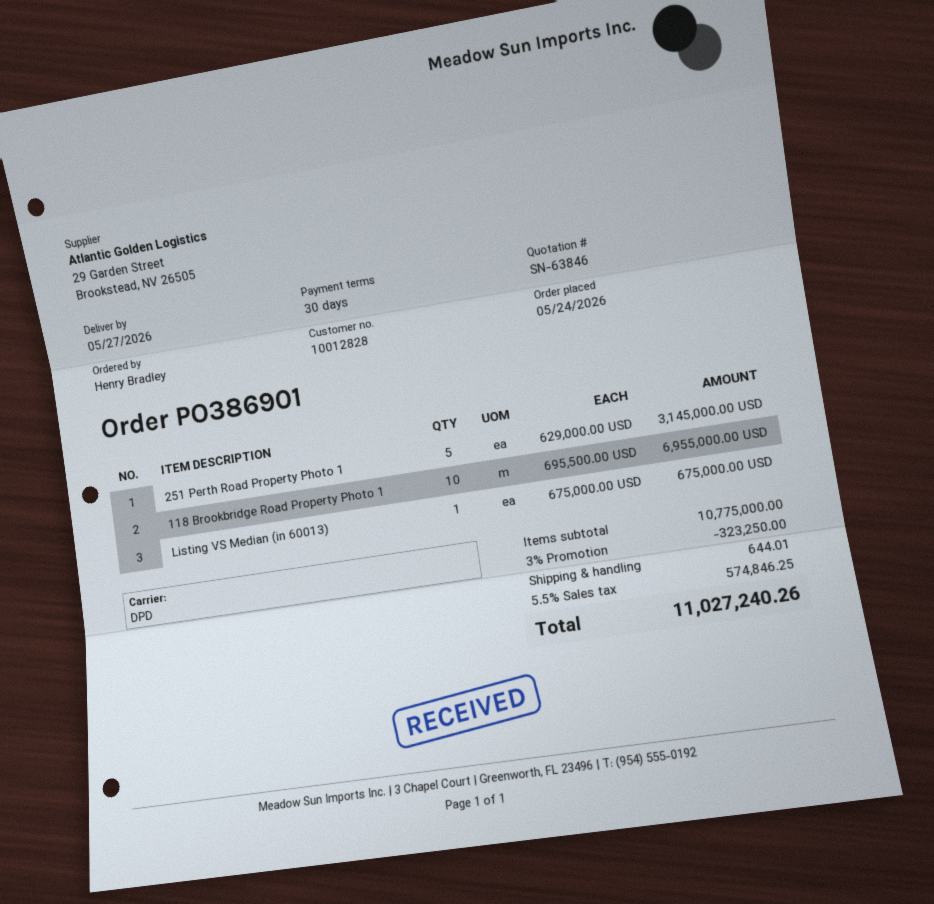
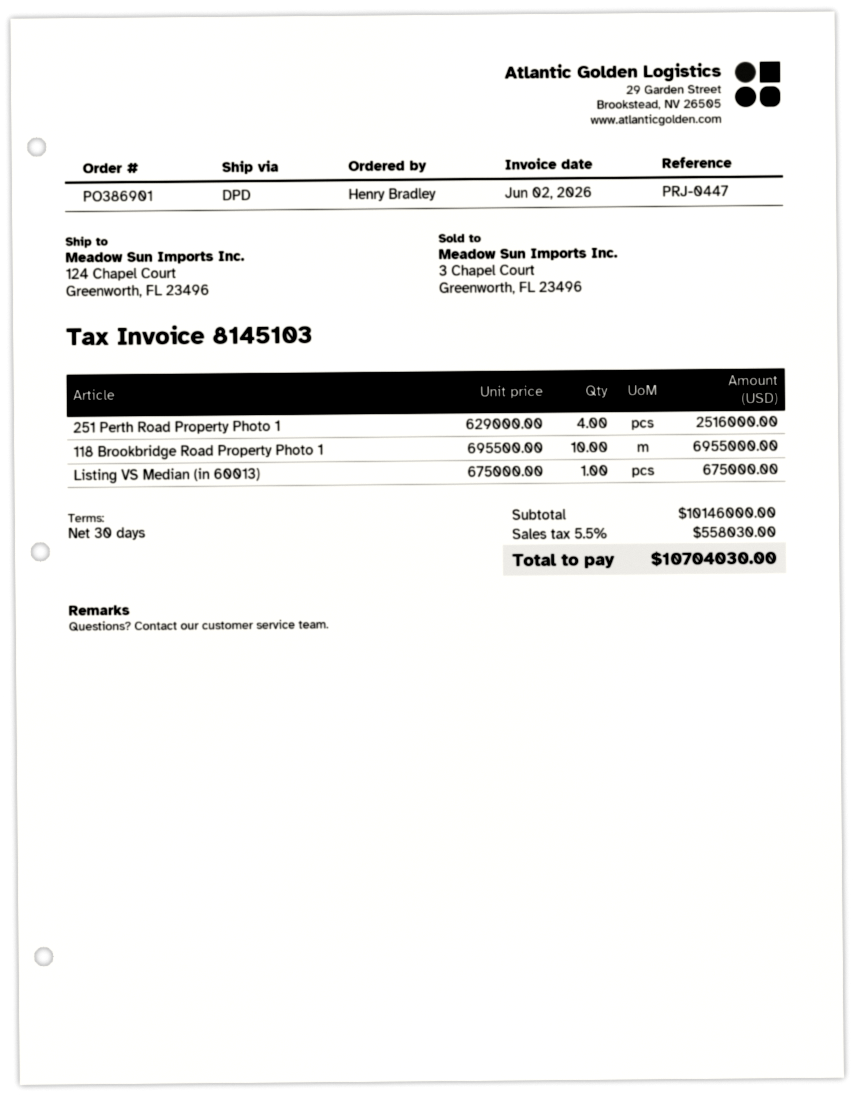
251 Perth Road Property Photo 1: 5 x 629000.00 = 3145000.00 -> 4 x 629000.00 = 2516000.00
subtotal: 10775000.00 -> 10146000.00
discount: 3% = 323250.00 -> none
shipping: 644.01 -> none
tax: 5.5% = 574846.25 -> 5.5% = 558030.00
total: 11027240.26 -> 10704030.00

